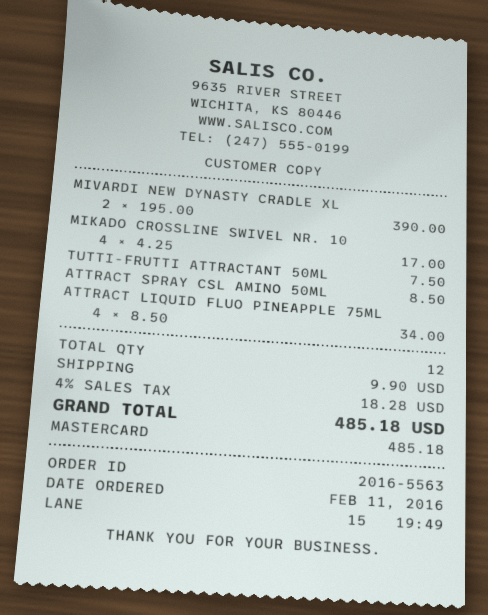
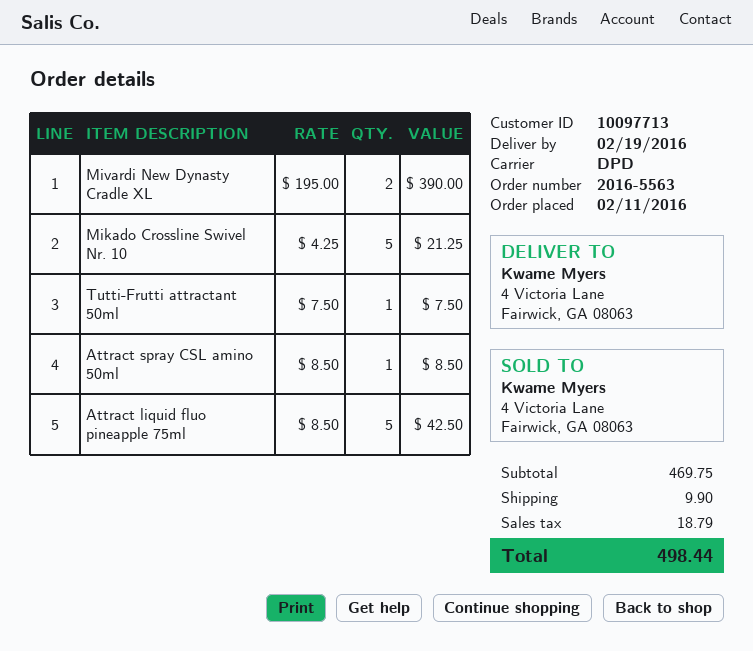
MIKADO CROSSLINE SWIVEL NR. 10: 4 x 4.25 = 17.00 -> 5 x 4.25 = 21.25
ATTRACT LIQUID FLUO PINEAPPLE 75ML: 4 x 8.50 = 34.00 -> 5 x 8.50 = 42.50
tax: 18.28 -> 18.79
total: 485.18 -> 498.44

